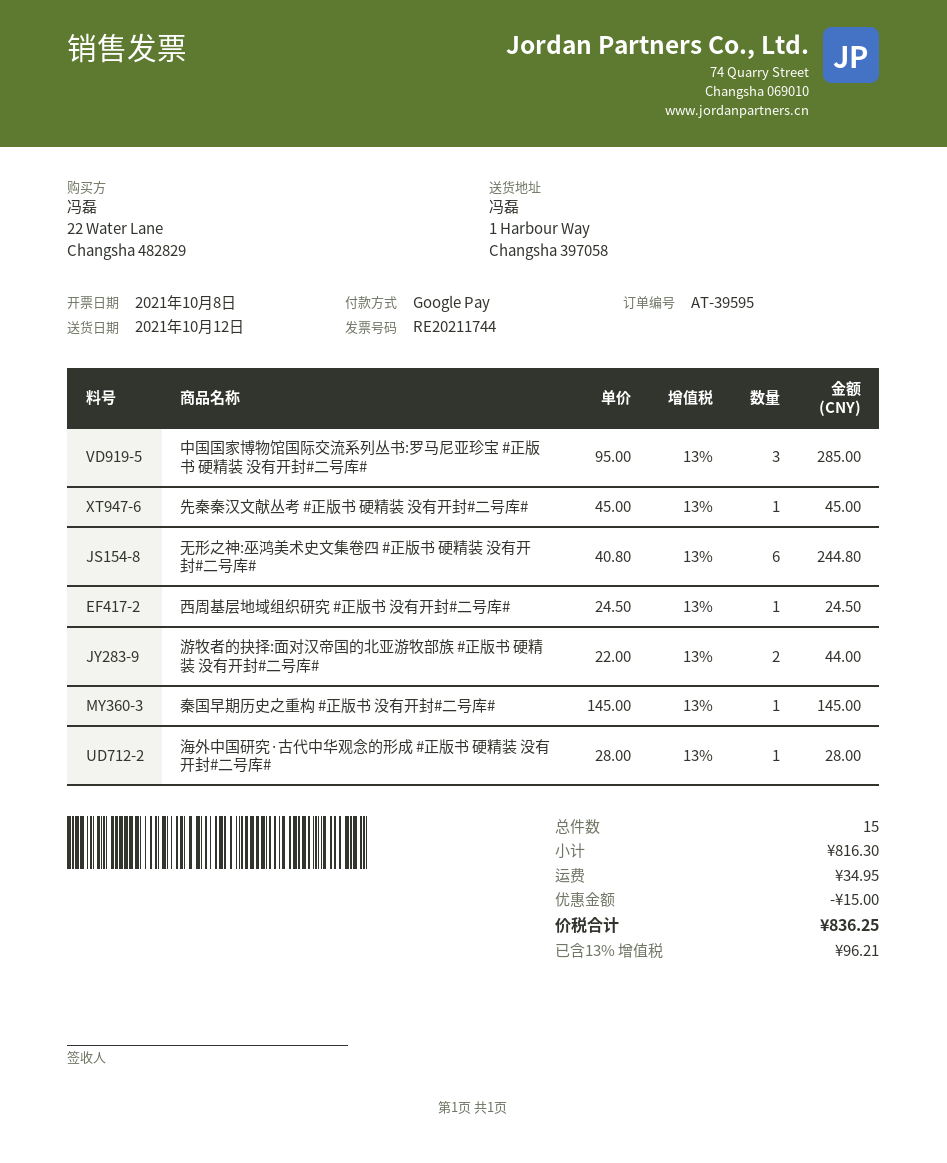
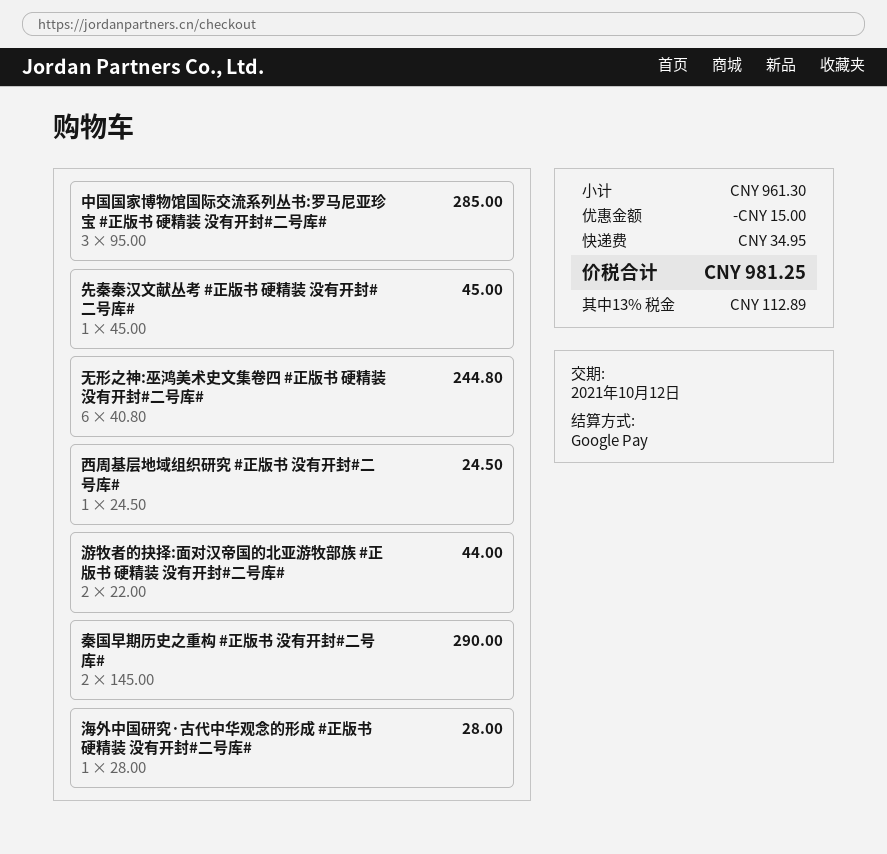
秦国早期历史之重构 #正版书 没有开封#二号库#: 1 x 145.00 = 145.00 -> 2 x 145.00 = 290.00
subtotal: 816.30 -> 961.30
tax: 13% = 96.21 -> 13% = 112.89
total: 836.25 -> 981.25

